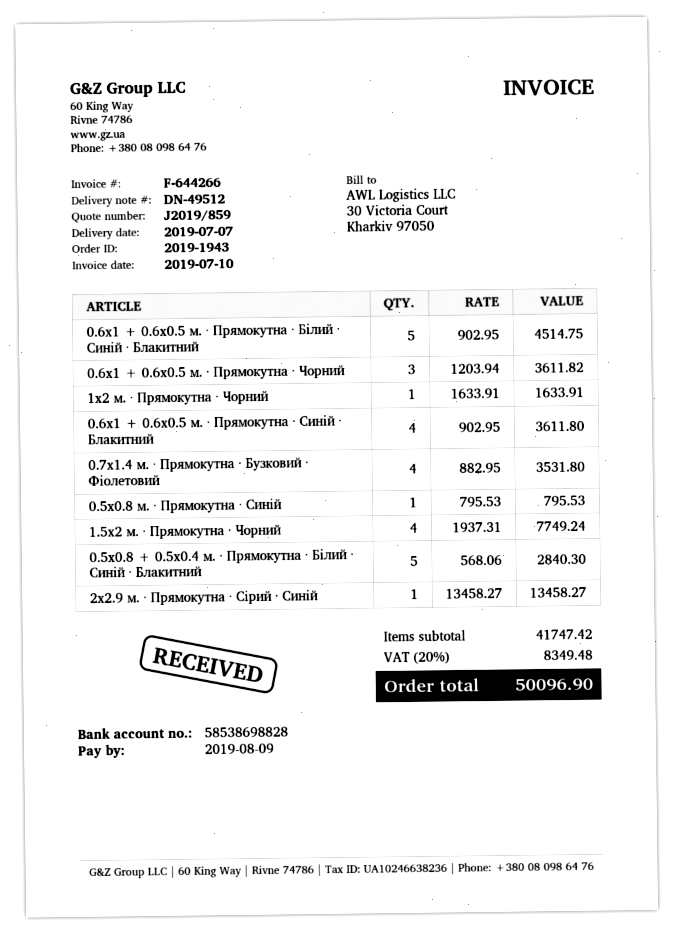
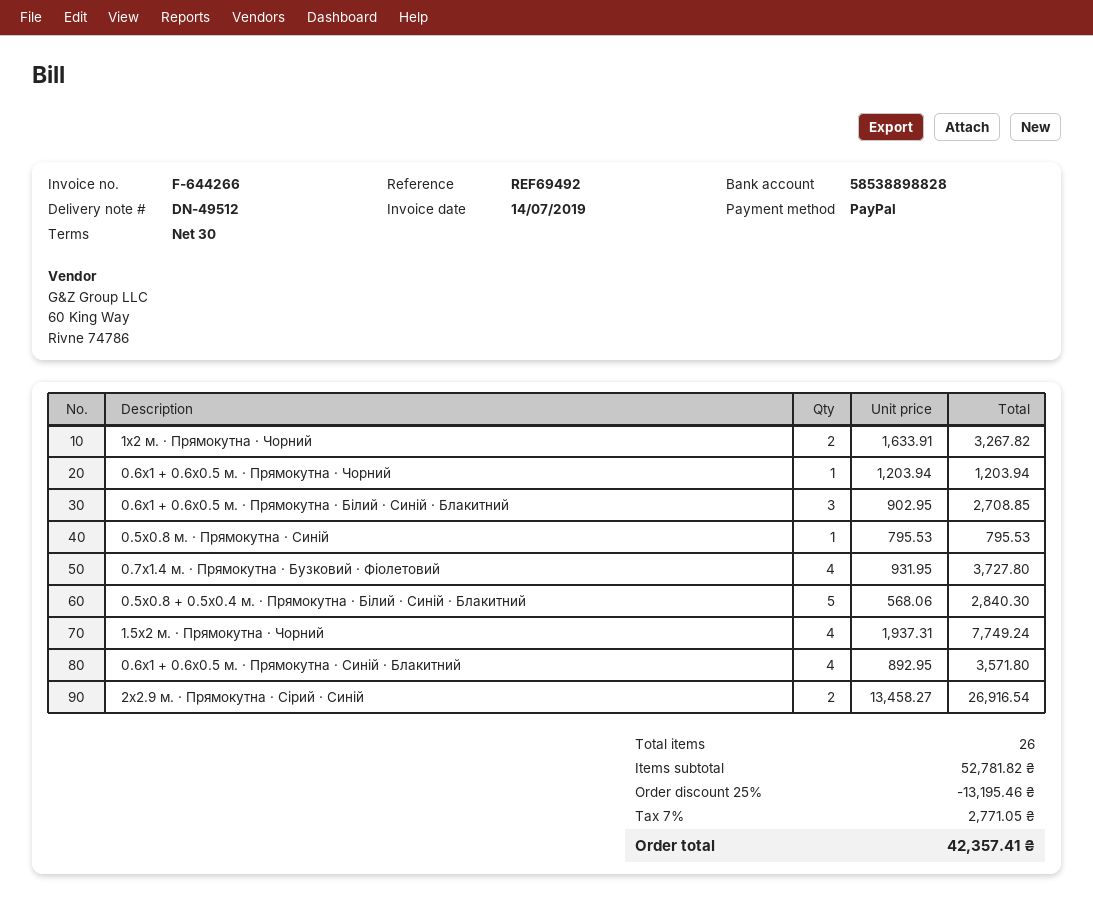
invoice date: 2019-07-10 -> 2019-07-14
bank account: 58538698828 -> 58538898828
0.6x1 + 0.6x0.5 м. · Прямокутна · Білий · Синій · Блакитний: 5 x 902.95 = 4514.75 -> 3 x 902.95 = 2708.85
0.6x1 + 0.6x0.5 м. · Прямокутна · Чорний: 3 x 1203.94 = 3611.82 -> 1 x 1203.94 = 1203.94
1x2 м. · Прямокутна · Чорний: 1 x 1633.91 = 1633.91 -> 2 x 1633.91 = 3267.82
0.6x1 + 0.6x0.5 м. · Прямокутна · Синій · Блакитний: 4 x 902.95 = 3611.80 -> 4 x 892.95 = 3571.80
0.7x1.4 м. · Прямокутна · Бузковий · Фіолетовий: 4 x 882.95 = 3531.80 -> 4 x 931.95 = 3727.80
2x2.9 м. · Прямокутна · Сірий · Синій: 1 x 13458.27 = 13458.27 -> 2 x 13458.27 = 26916.54
subtotal: 41747.42 -> 52781.82
discount: none -> 25% = 13195.46
tax: 20% = 8349.48 -> 7% = 2771.05
total: 50096.90 -> 42357.41

